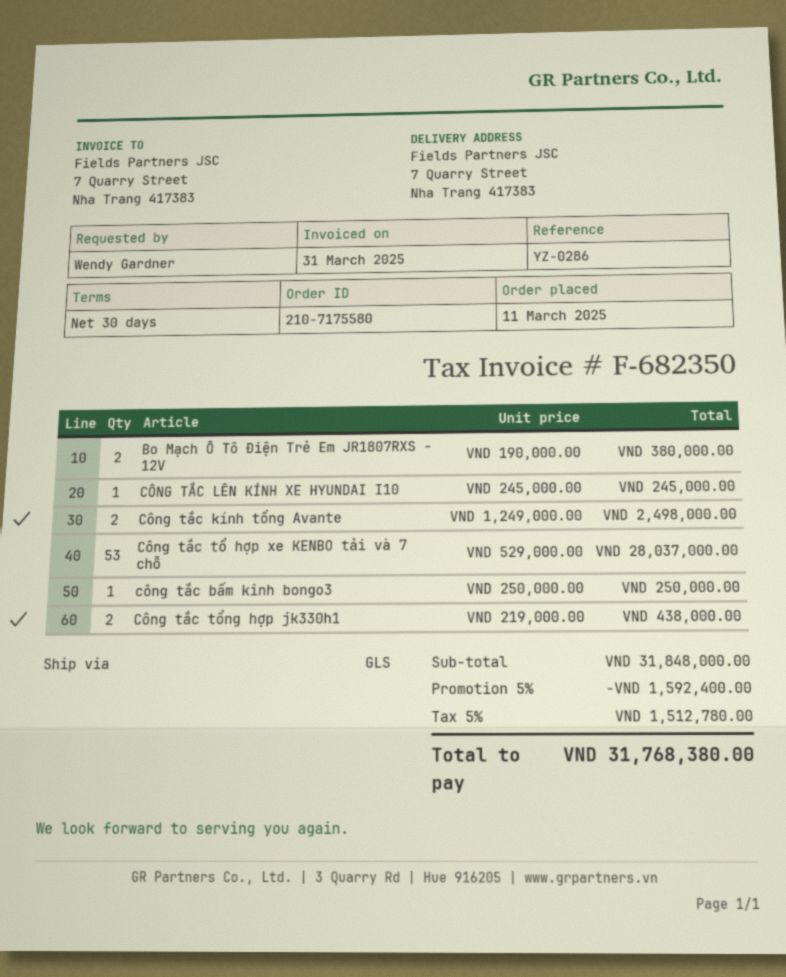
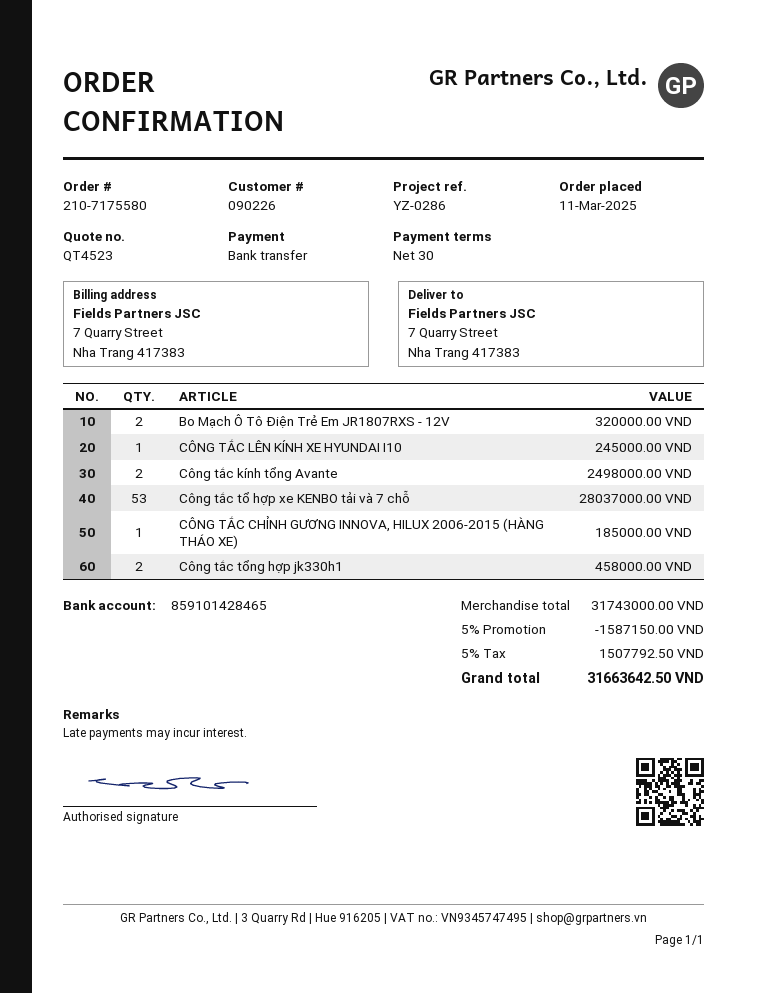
Bo Mạch Ô Tô Điện Trẻ Em JR1807RXS - 12V: 2 for 380000.00 -> 2 for 320000.00
công tắc bấm kinh bongo3: 1 for 250000.00 -> none
Công tắc tổng hợp jk330h1: 2 for 438000.00 -> 2 for 458000.00
CÔNG TẮC CHỈNH GƯƠNG INNOVA, HILUX 2006-2015 (HÀNG THÁO XE): none -> 1 for 185000.00
subtotal: 31848000.00 -> 31743000.00
discount: 5% = 1592400.00 -> 5% = 1587150.00
tax: 5% = 1512780.00 -> 5% = 1507792.50
total: 31768380.00 -> 31663642.50

